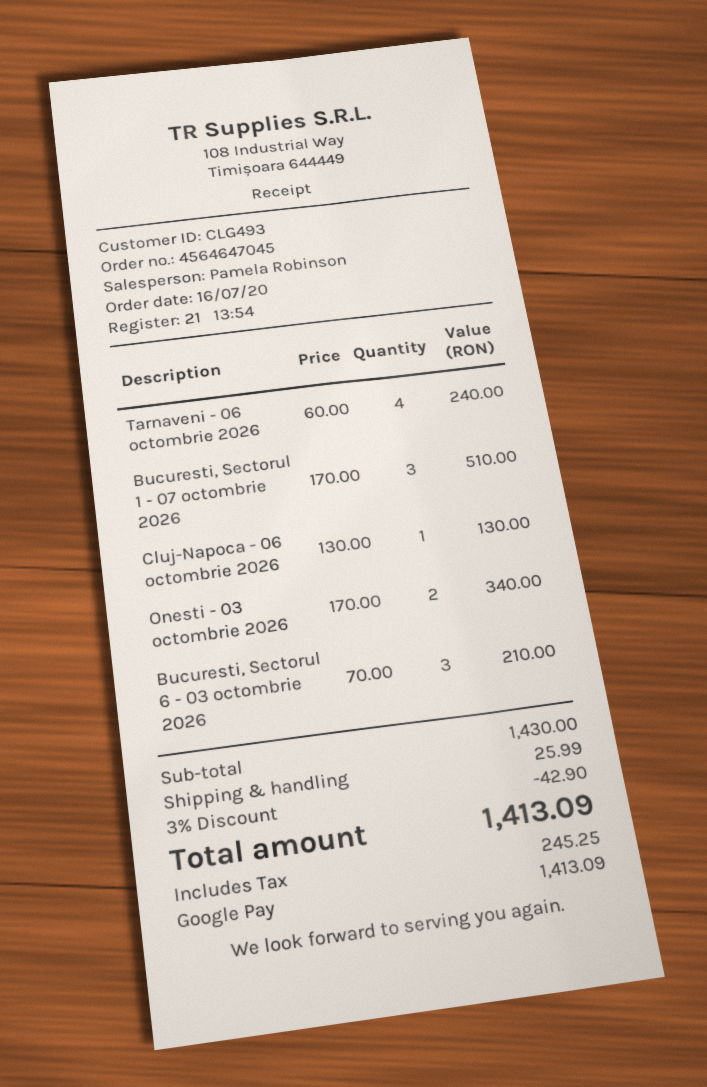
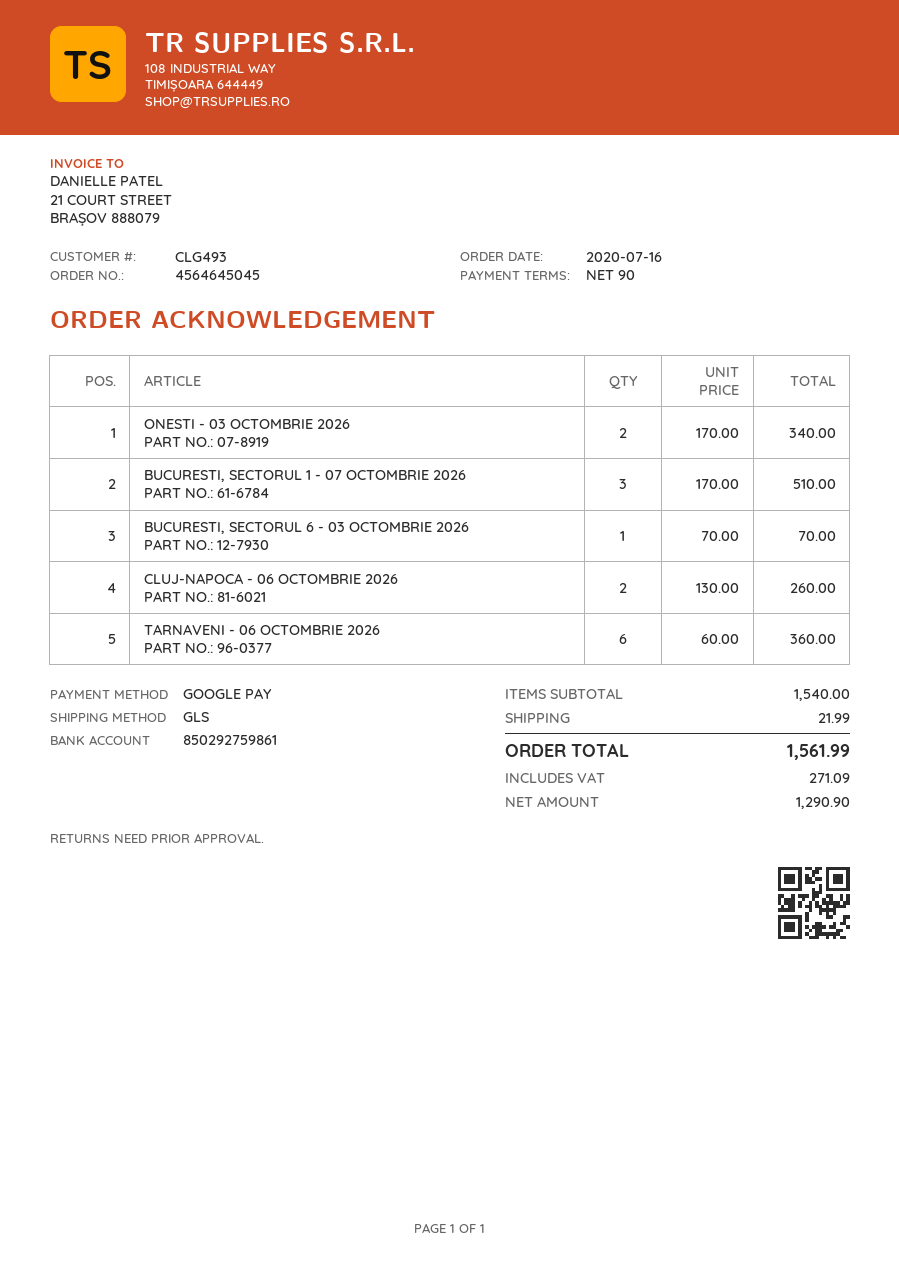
order number: 4564647045 -> 4564645045
Tarnaveni - 06 octombrie 2026: 4 x 60.00 = 240.00 -> 6 x 60.00 = 360.00
Cluj-Napoca - 06 octombrie 2026: 1 x 130.00 = 130.00 -> 2 x 130.00 = 260.00
Bucuresti, Sectorul 6 - 03 octombrie 2026: 3 x 70.00 = 210.00 -> 1 x 70.00 = 70.00
subtotal: 1430.00 -> 1540.00
discount: 3% = 42.90 -> none
shipping: 25.99 -> 21.99
tax: 245.25 -> 271.09
total: 1413.09 -> 1561.99

